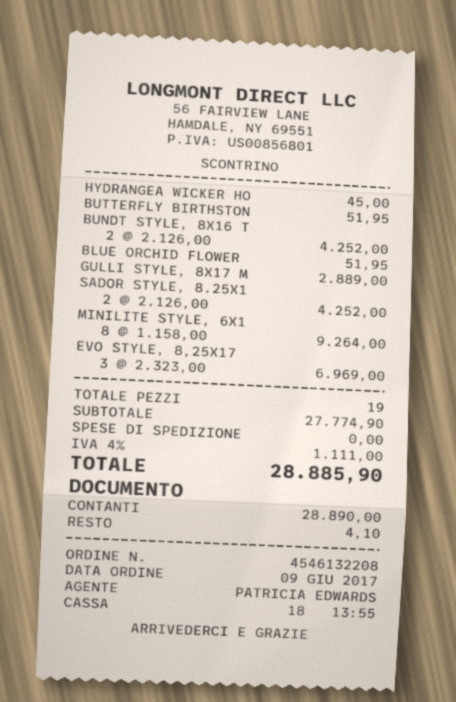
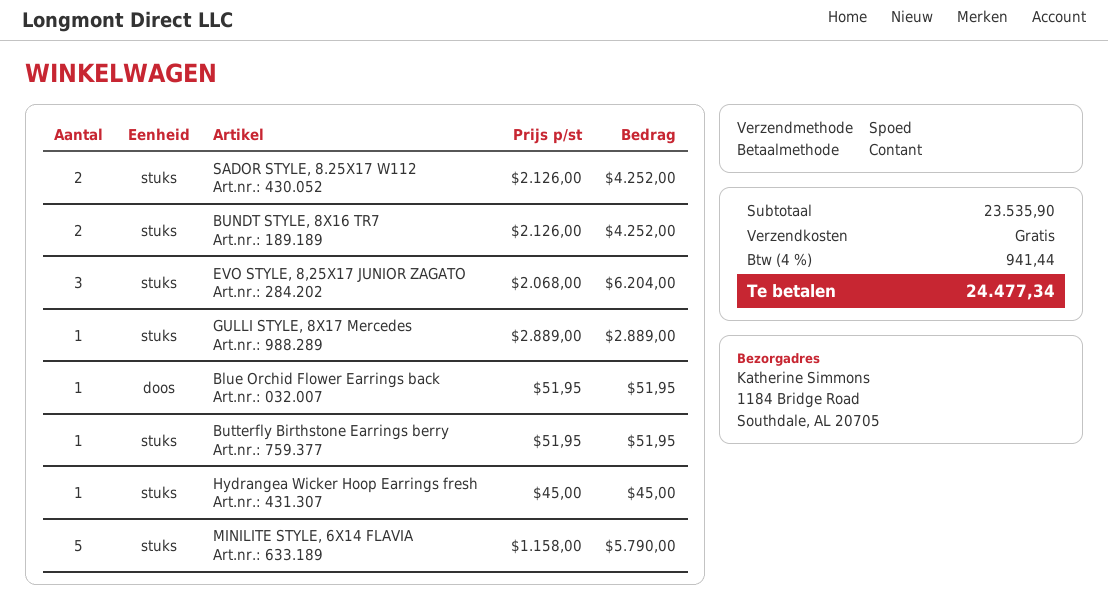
MINILITE STYLE, 6X1: 8 x 1158.00 = 9264.00 -> 5 x 1158.00 = 5790.00
EVO STYLE, 8,25X17: 3 x 2323.00 = 6969.00 -> 3 x 2068.00 = 6204.00
subtotal: 27774.90 -> 23535.90
tax: 4% = 1111.00 -> 4% = 941.44
total: 28885.90 -> 24477.34

